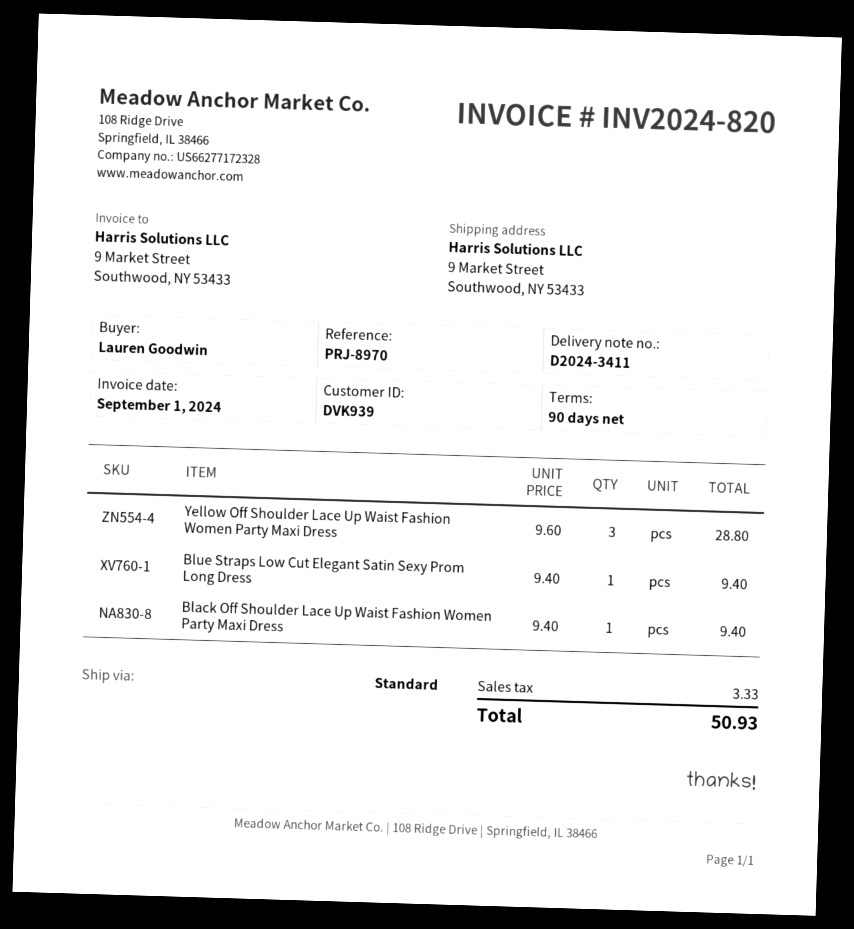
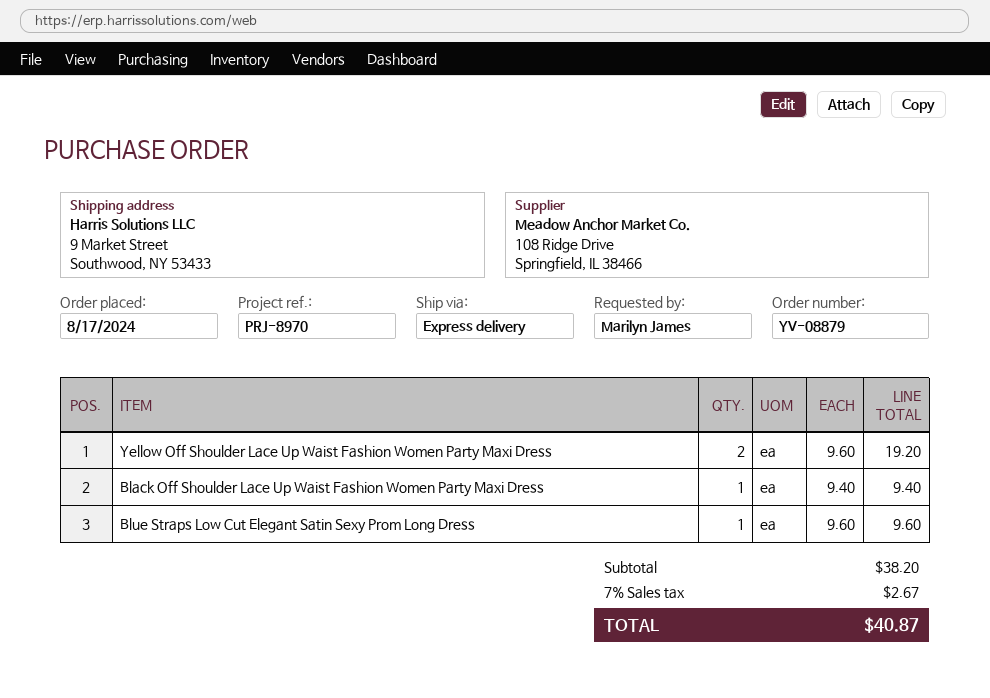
ordered by: Lauren Goodwin -> Marilyn James
shipping method: standard -> express
Yellow Off Shoulder Lace Up Waist Fashion Women Party Maxi Dress: 3 x 9.60 = 28.80 -> 2 x 9.60 = 19.20
Blue Straps Low Cut Elegant Satin Sexy Prom Long Dress: 1 x 9.40 = 9.40 -> 1 x 9.60 = 9.60
tax: 3.33 -> 2.67
total: 50.93 -> 40.87

